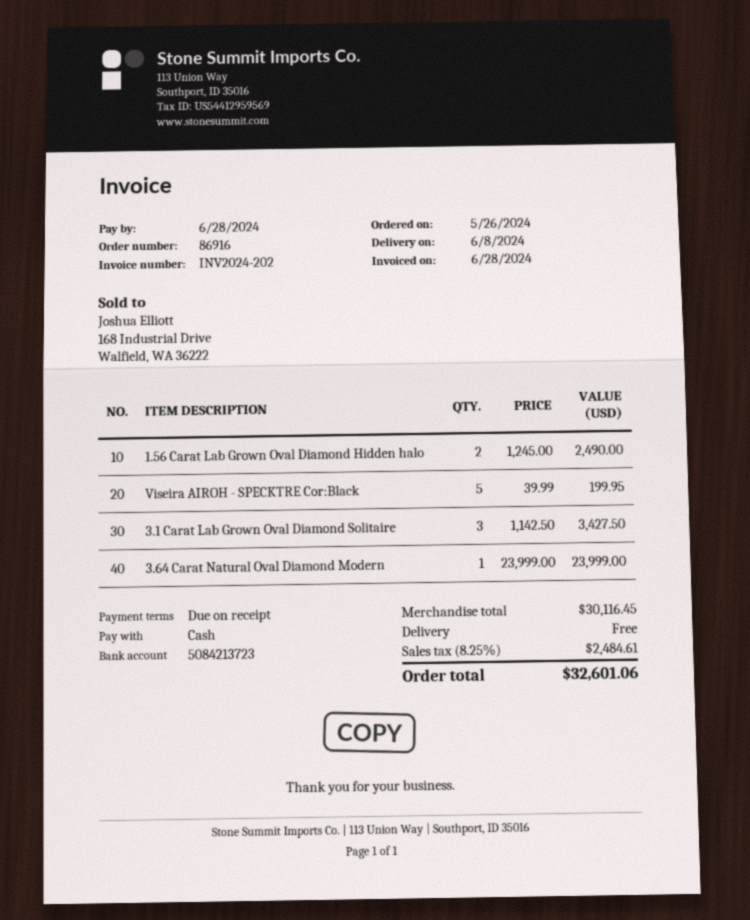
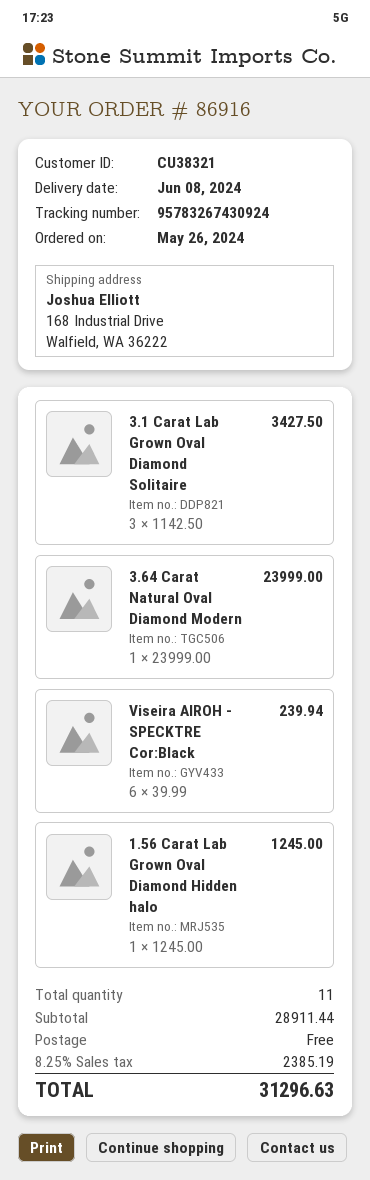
1.56 Carat Lab Grown Oval Diamond Hidden halo: 2 x 1245.00 = 2490.00 -> 1 x 1245.00 = 1245.00
Viseira AIROH - SPECKTRE Cor:Black: 5 x 39.99 = 199.95 -> 6 x 39.99 = 239.94
subtotal: 30116.45 -> 28911.44
tax: 8.25% = 2484.61 -> 8.25% = 2385.19
total: 32601.06 -> 31296.63

